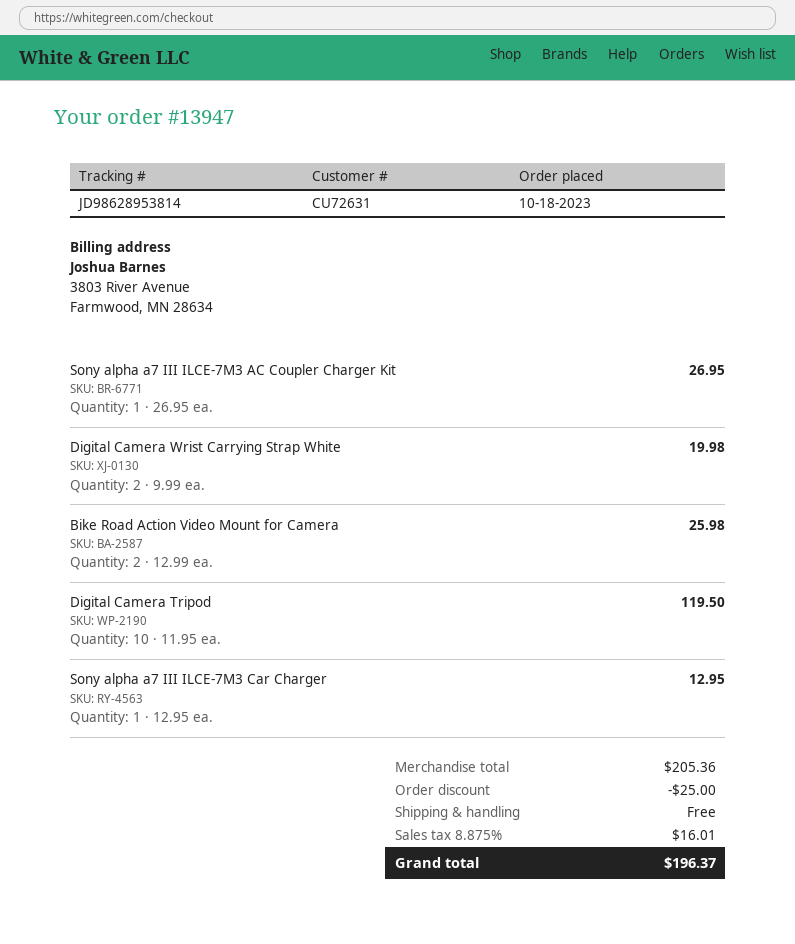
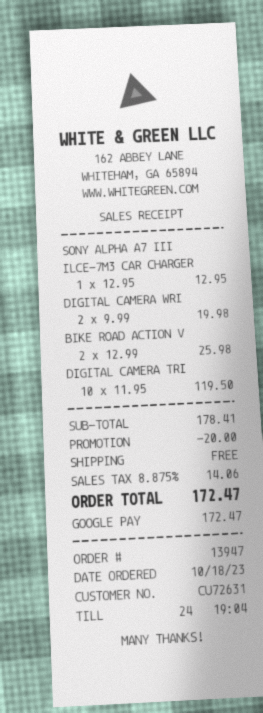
Sony alpha a7 III ILCE-7M3 AC Coupler Charger Kit: 1 x 26.95 = 26.95 -> none
subtotal: 205.36 -> 178.41
discount: 25.00 -> 20.00
tax: 8.875% = 16.01 -> 8.875% = 14.06
total: 196.37 -> 172.47

